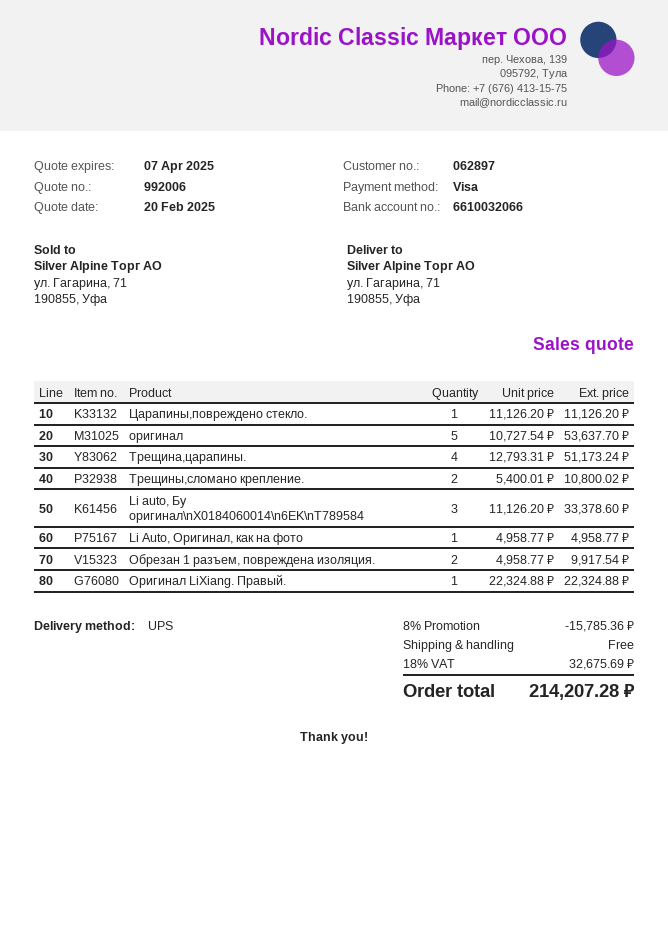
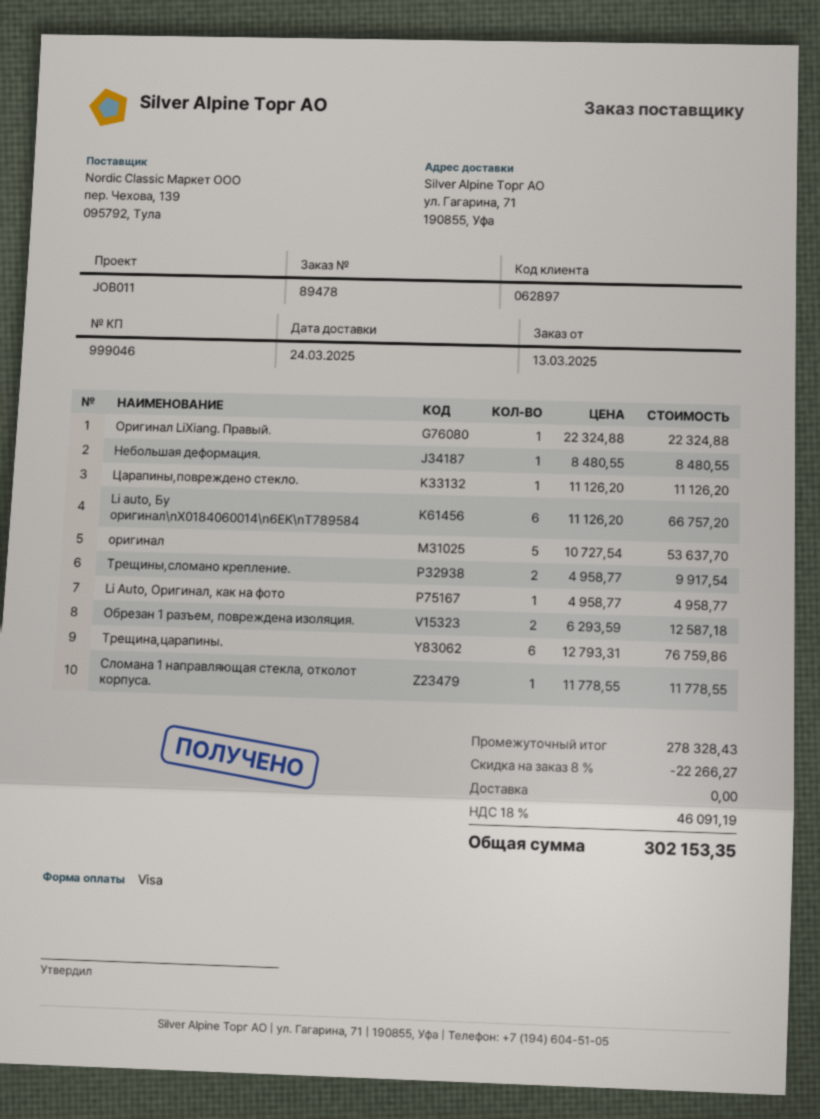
quote number: 992006 -> 999046
Трещина,царапины.: 4 x 12793.31 = 51173.24 -> 6 x 12793.31 = 76759.86
Трещины,сломано крепление.: 2 x 5400.01 = 10800.02 -> 2 x 4958.77 = 9917.54
Li auto, Бу оригинал\nX0184060014\n6EK\nT789584: 3 x 11126.20 = 33378.60 -> 6 x 11126.20 = 66757.20
Обрезан 1 разъем, повреждена изоляция.: 2 x 4958.77 = 9917.54 -> 2 x 6293.59 = 12587.18
Небольшая деформация.: none -> 1 x 8480.55 = 8480.55
Сломана 1 направляющая стекла, отколот корпуса.: none -> 1 x 11778.55 = 11778.55
discount: 8% = 15785.36 -> 8% = 22266.27
tax: 18% = 32675.69 -> 18% = 46091.19
total: 214207.28 -> 302153.35

